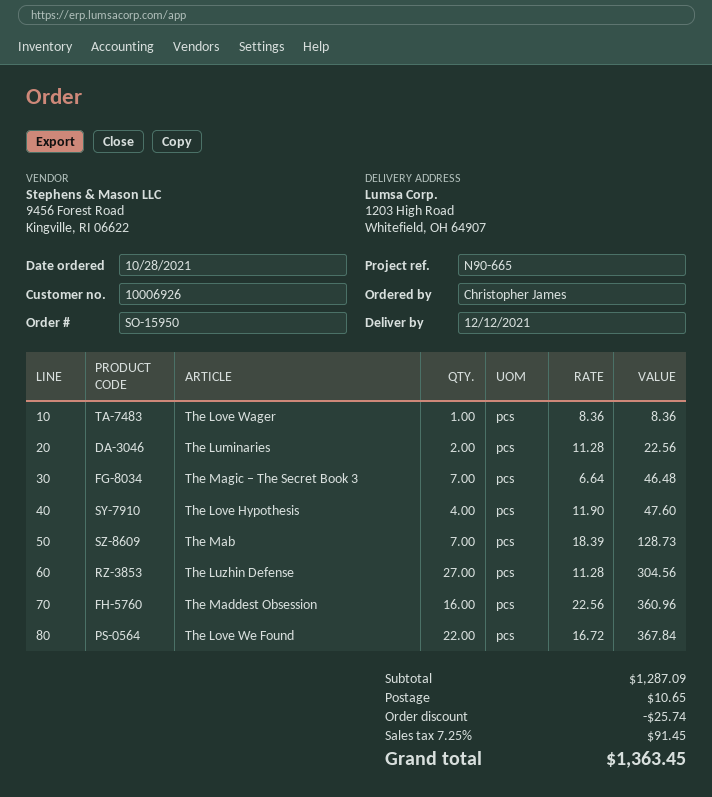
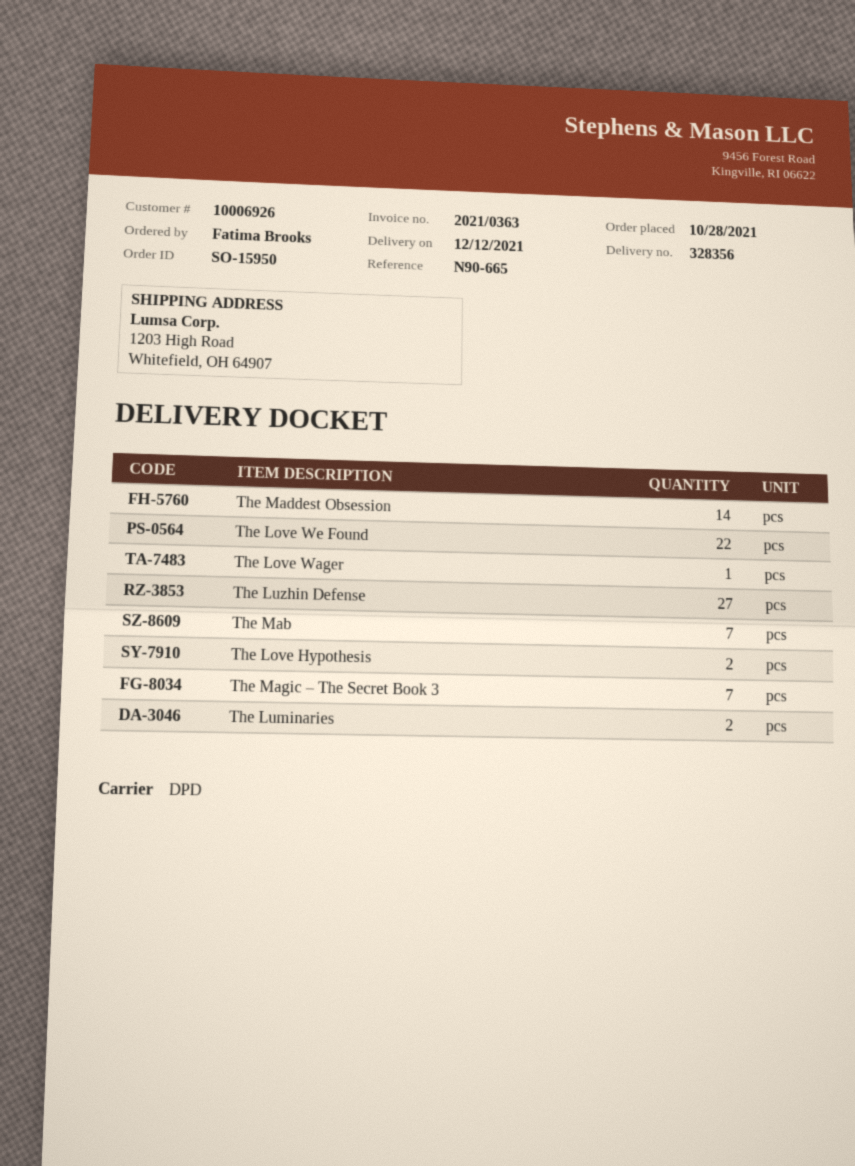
ordered by: Christopher James -> Fatima Brooks
The Love Hypothesis: 4 -> 2
The Maddest Obsession: 16 -> 14

